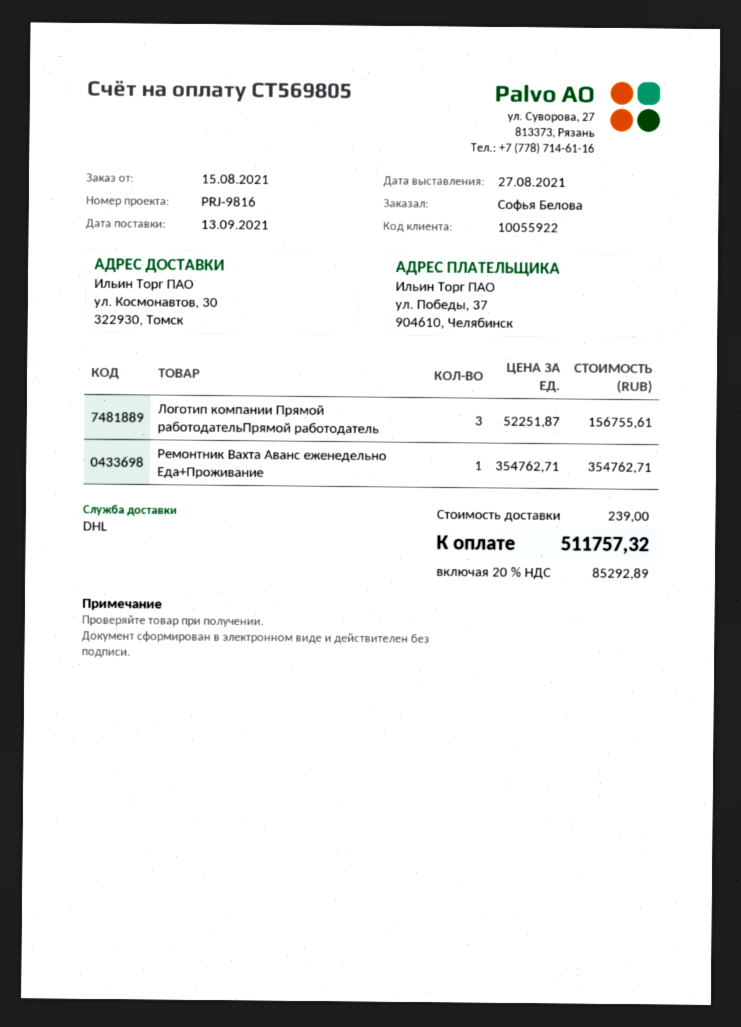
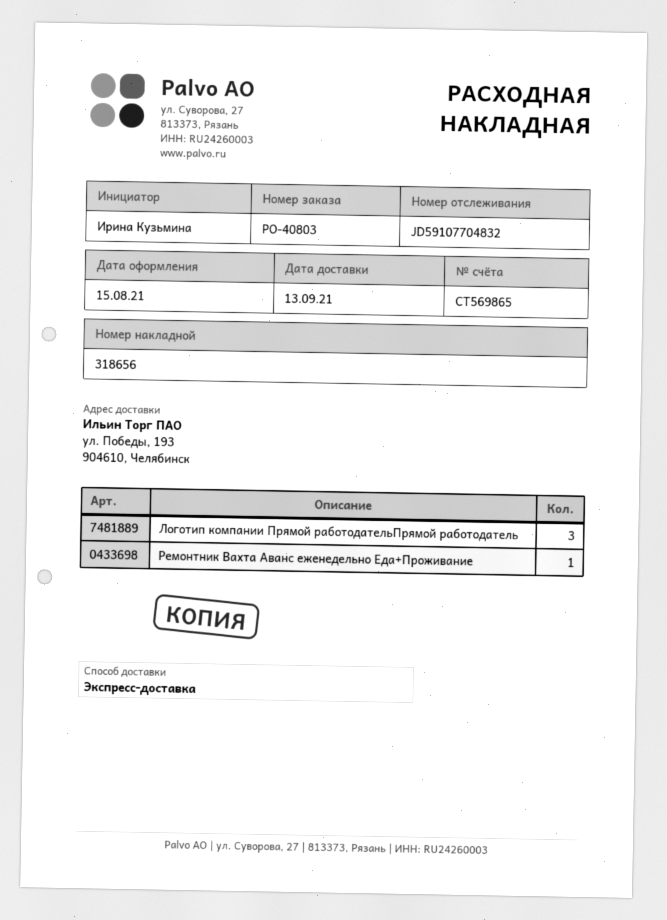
invoice number: CT569805 -> CT569865
ordered by: Софья Белова -> Ирина Кузьмина
shipping method: DHL -> express
ship to: ул. Космонавтов, 30, 322930, Томск -> ул. Победы, 193, 904610, Челябинск

